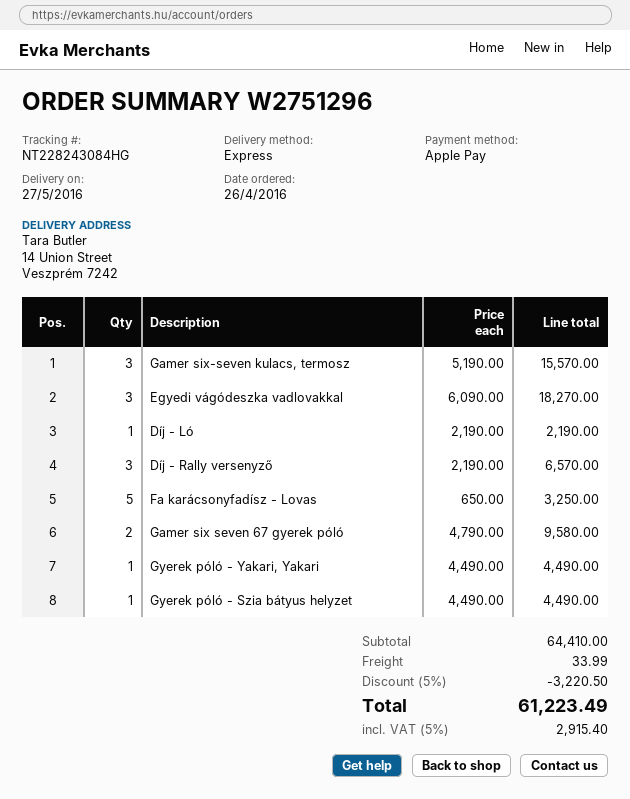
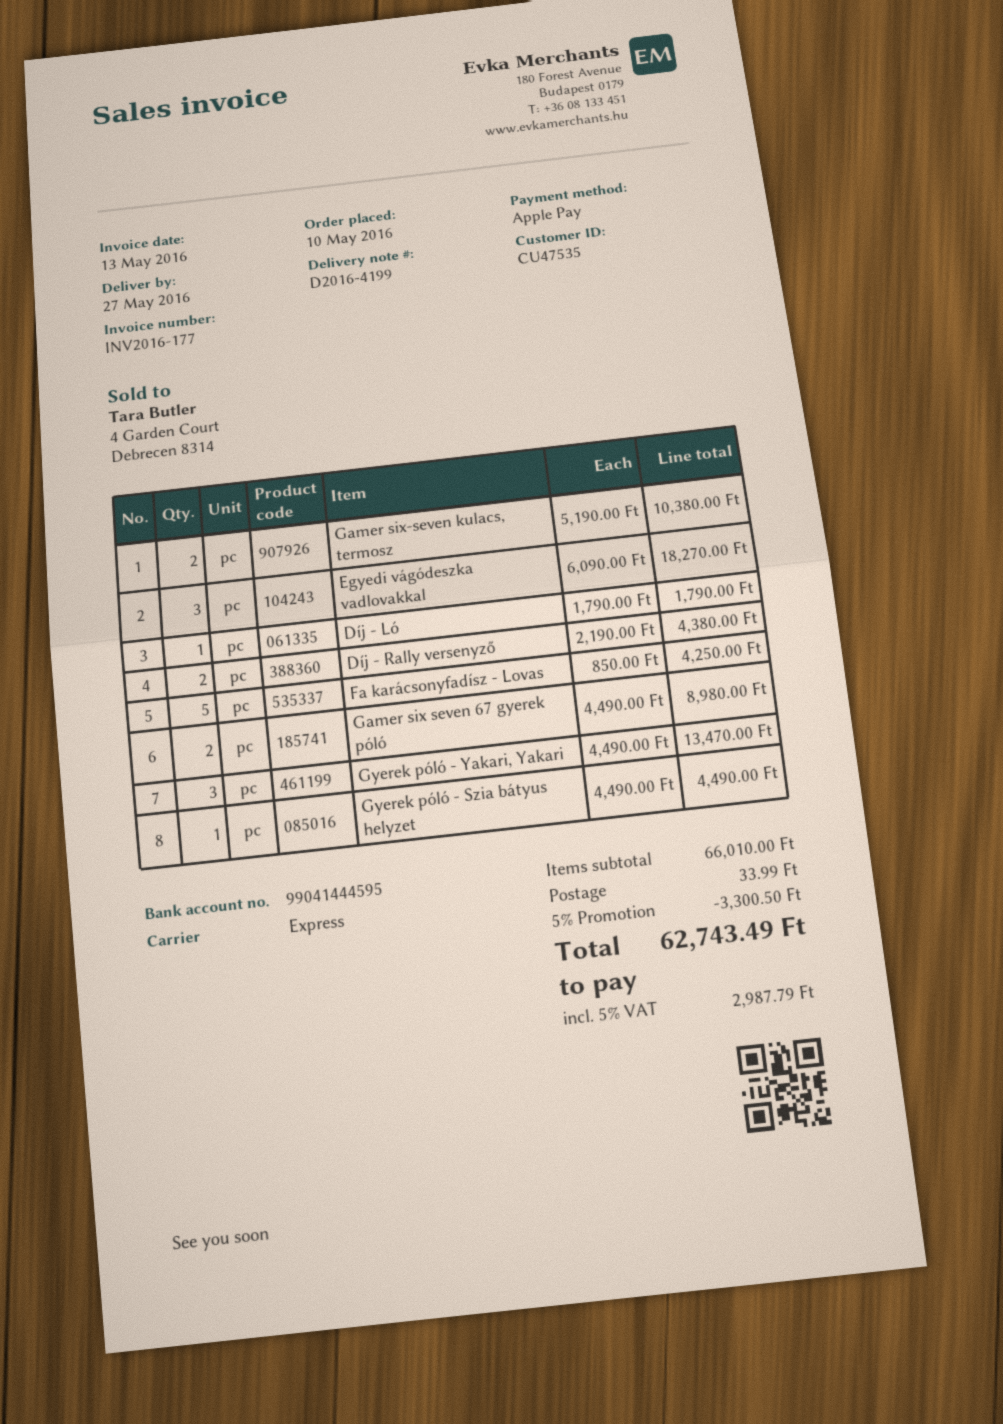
order date: 2016-04-26 -> 2016-05-10
Gamer six-seven kulacs, termosz: 3 x 5190.00 = 15570.00 -> 2 x 5190.00 = 10380.00
Díj - Ló: 1 x 2190.00 = 2190.00 -> 1 x 1790.00 = 1790.00
Díj - Rally versenyző: 3 x 2190.00 = 6570.00 -> 2 x 2190.00 = 4380.00
Fa karácsonyfadísz - Lovas: 5 x 650.00 = 3250.00 -> 5 x 850.00 = 4250.00
Gamer six seven 67 gyerek póló: 2 x 4790.00 = 9580.00 -> 2 x 4490.00 = 8980.00
Gyerek póló - Yakari, Yakari: 1 x 4490.00 = 4490.00 -> 3 x 4490.00 = 13470.00
subtotal: 64410.00 -> 66010.00
discount: 5% = 3220.50 -> 5% = 3300.50
tax: 5% = 2915.40 -> 5% = 2987.79
total: 61223.49 -> 62743.49

